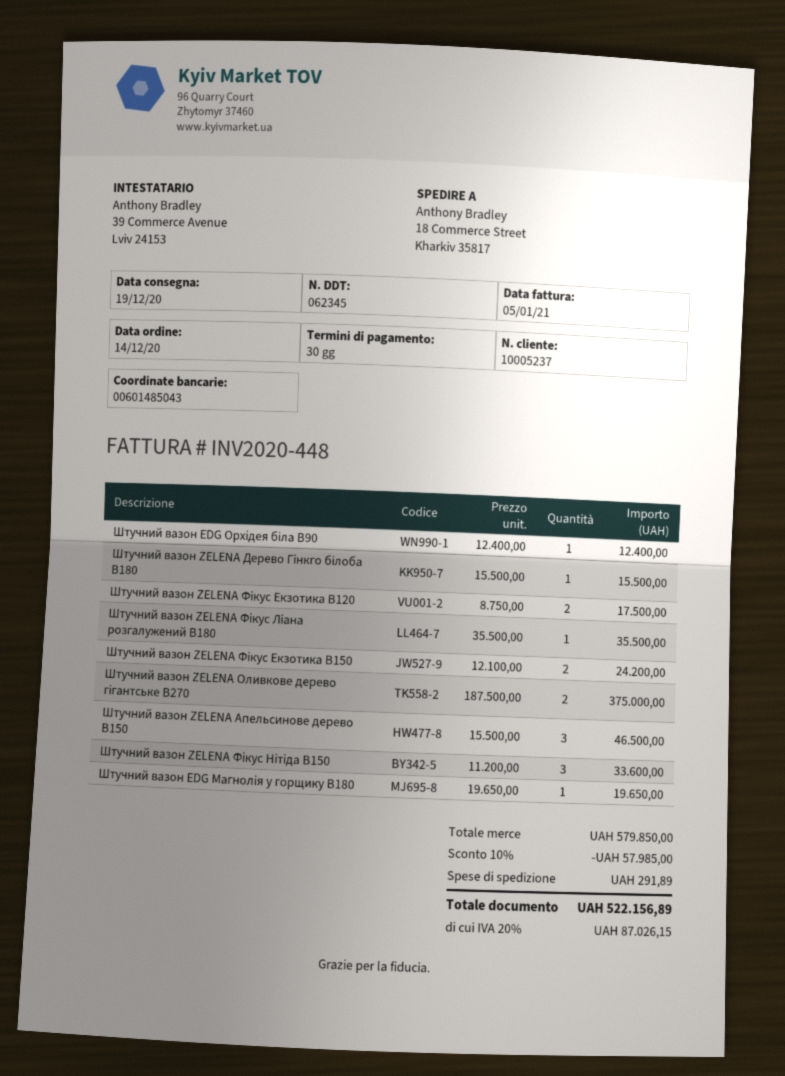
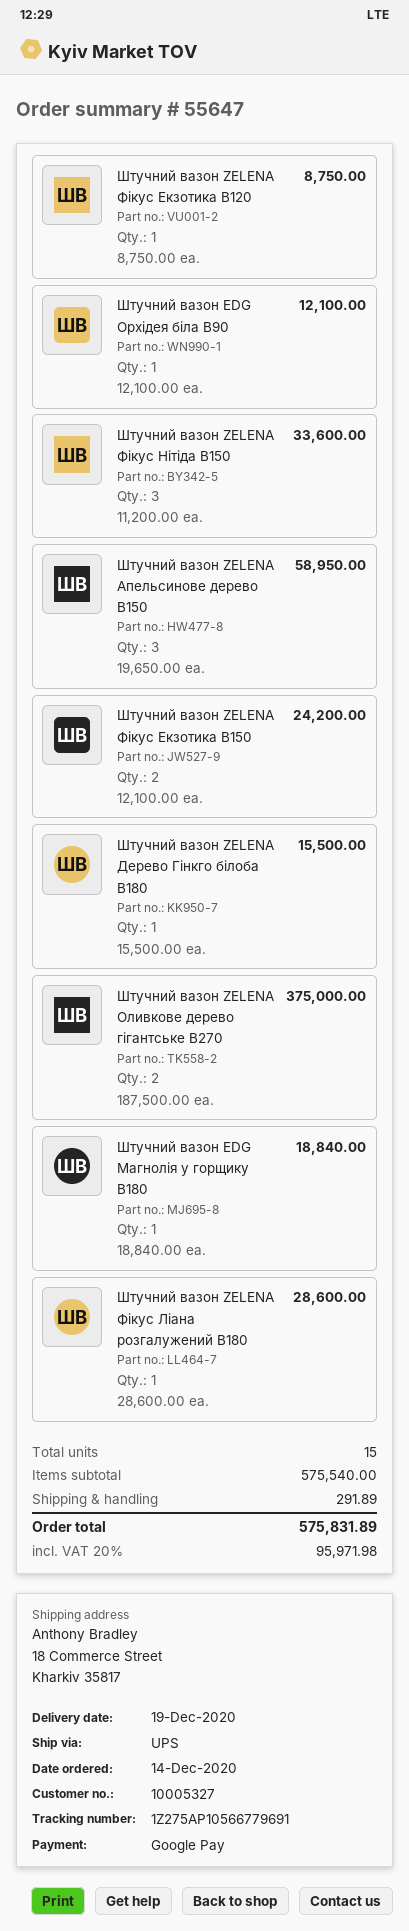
customer number: 10005237 -> 10005327
Штучний вазон EDG Орхідея біла В90: 1 x 12400.00 = 12400.00 -> 1 x 12100.00 = 12100.00
Штучний вазон ZELENA Фікус Екзотика В120: 2 x 8750.00 = 17500.00 -> 1 x 8750.00 = 8750.00
Штучний вазон ZELENA Фікус Ліана розгалужений В180: 1 x 35500.00 = 35500.00 -> 1 x 28600.00 = 28600.00
Штучний вазон ZELENA Апельсинове дерево В150: 3 x 15500.00 = 46500.00 -> 3 x 19650.00 = 58950.00
Штучний вазон EDG Магнолія у горщику В180: 1 x 19650.00 = 19650.00 -> 1 x 18840.00 = 18840.00
subtotal: 579850.00 -> 575540.00
discount: 10% = 57985.00 -> none
tax: 20% = 87026.15 -> 20% = 95971.98
total: 522156.89 -> 575831.89

